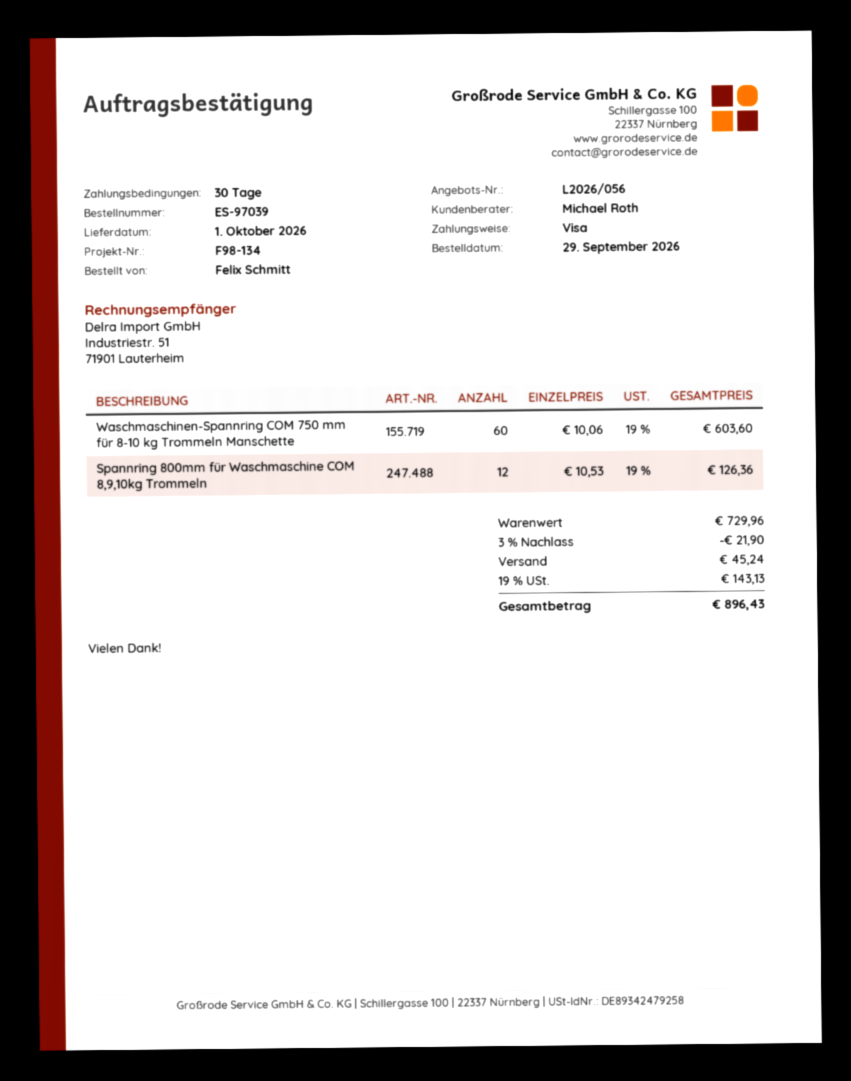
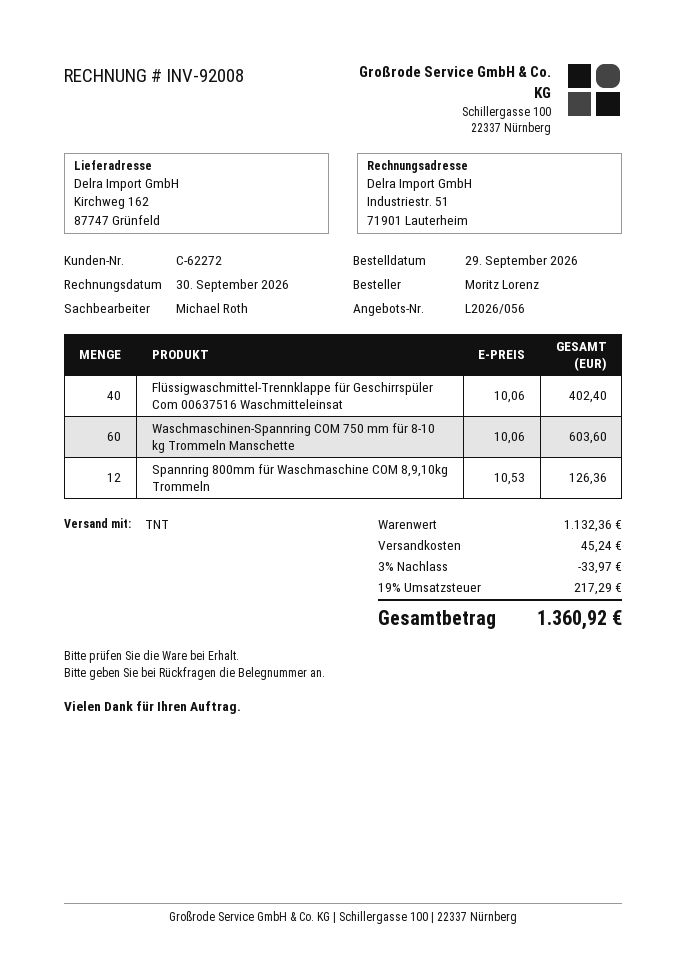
ordered by: Felix Schmitt -> Moritz Lorenz
Flüssigwaschmittel-Trennklappe für Geschirrspüler Com 00637516 Waschmitteleinsat: none -> 40 x 10.06 = 402.40
subtotal: 729.96 -> 1132.36
discount: 3% = 21.90 -> 3% = 33.97
tax: 19% = 143.13 -> 19% = 217.29
total: 896.43 -> 1360.92

